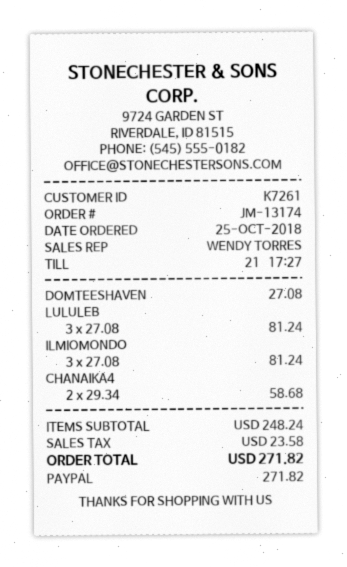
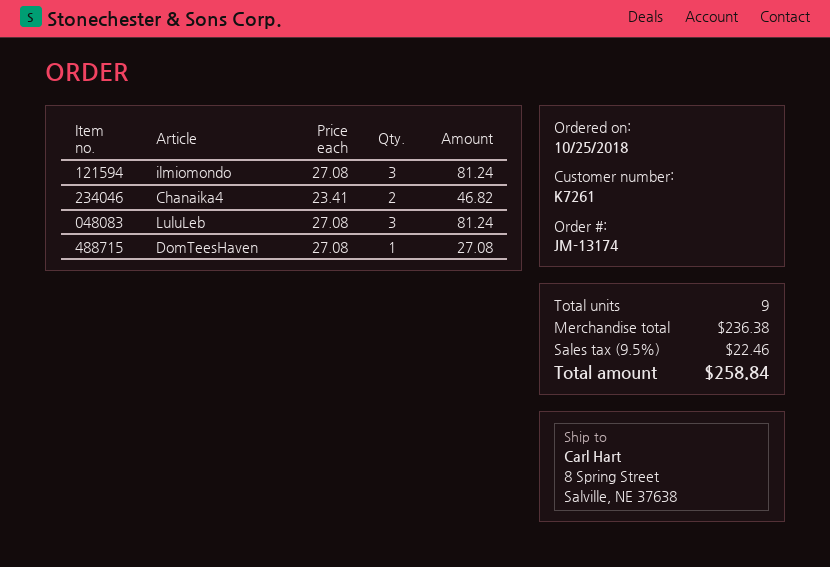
CHANAIKA4: 2 x 29.34 = 58.68 -> 2 x 23.41 = 46.82
subtotal: 248.24 -> 236.38
tax: 23.58 -> 22.46
total: 271.82 -> 258.84

